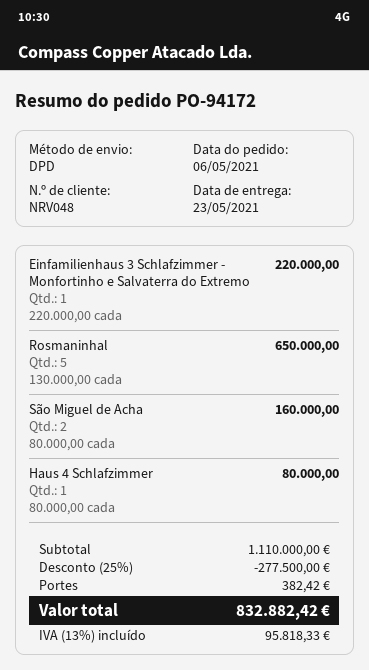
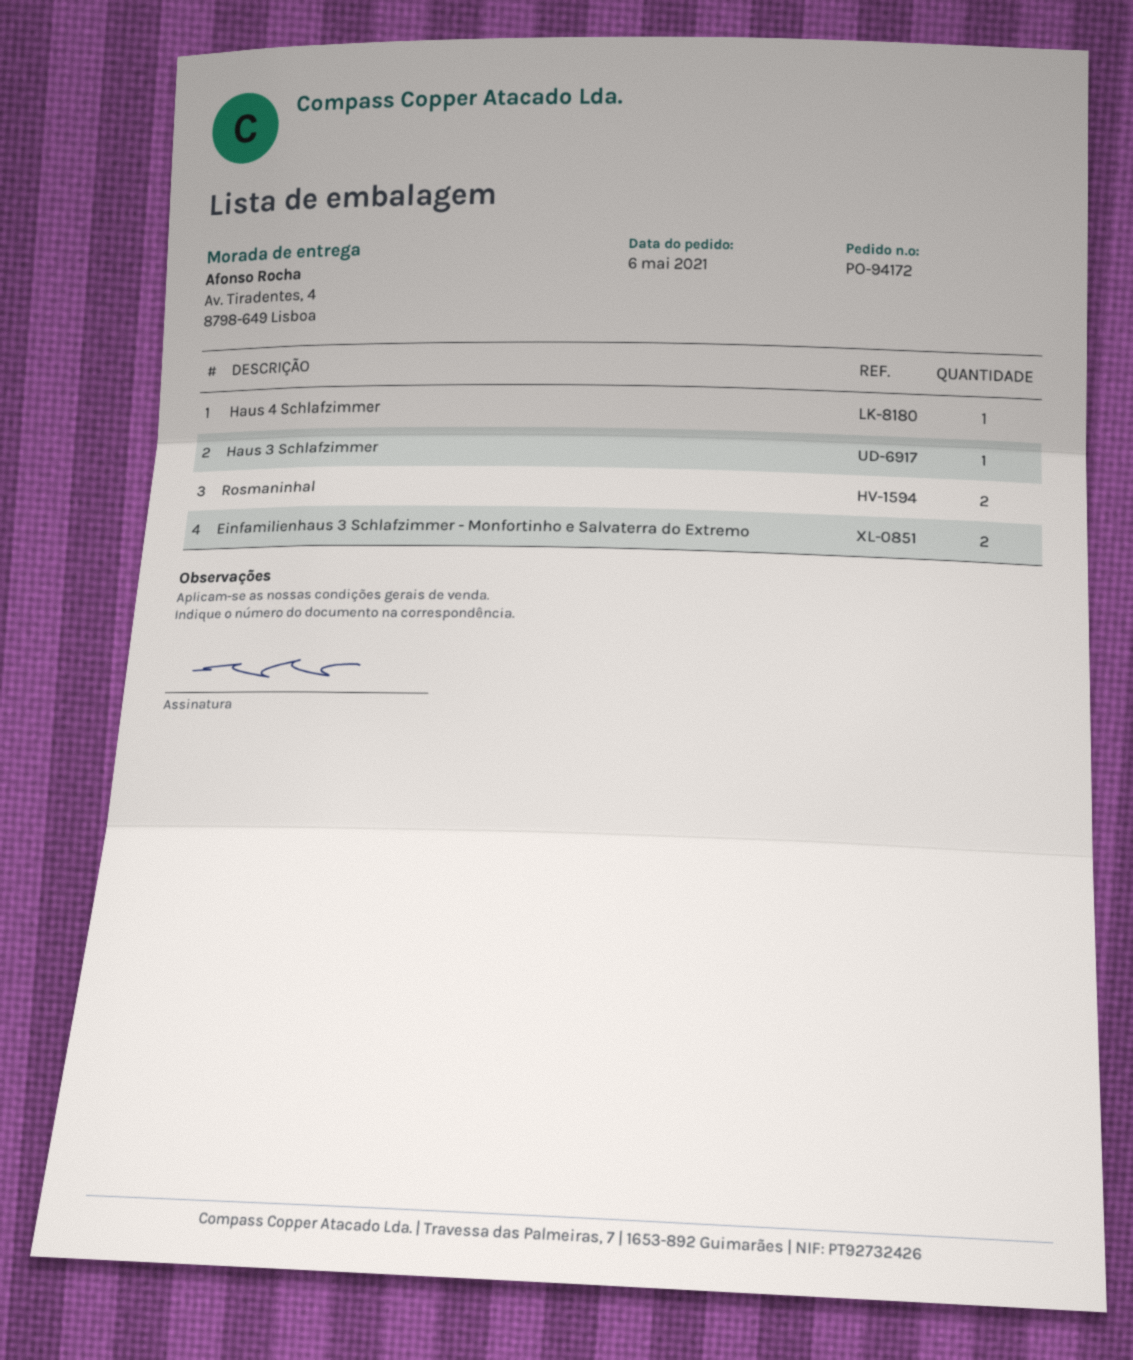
Einfamilienhaus 3 Schlafzimmer - Monfortinho e Salvaterra do Extremo: 1 -> 2
Rosmaninhal: 5 -> 2
São Miguel de Acha: 2 -> none
Haus 3 Schlafzimmer: none -> 1

